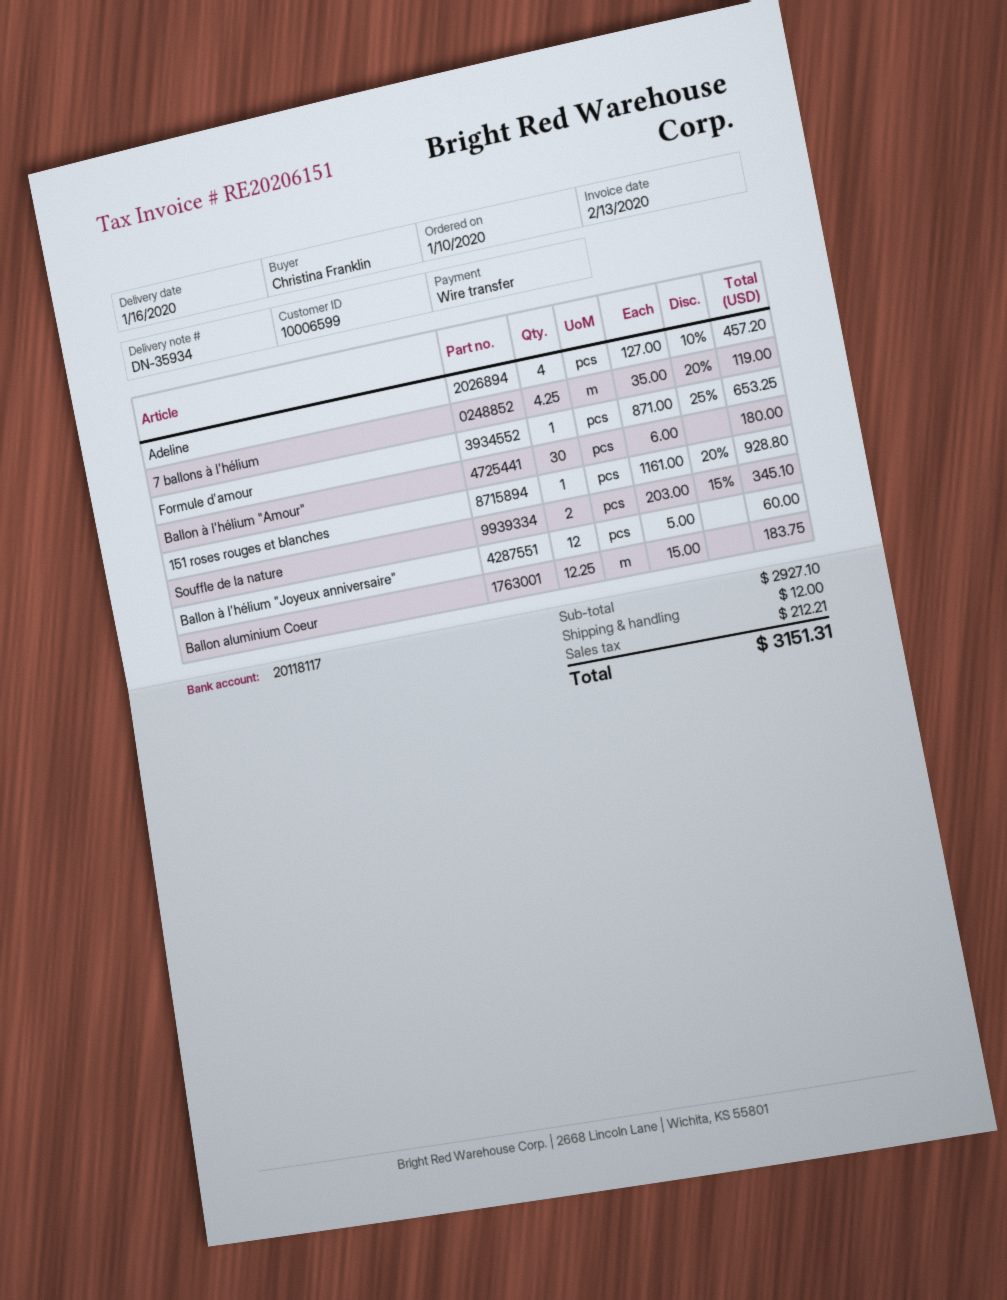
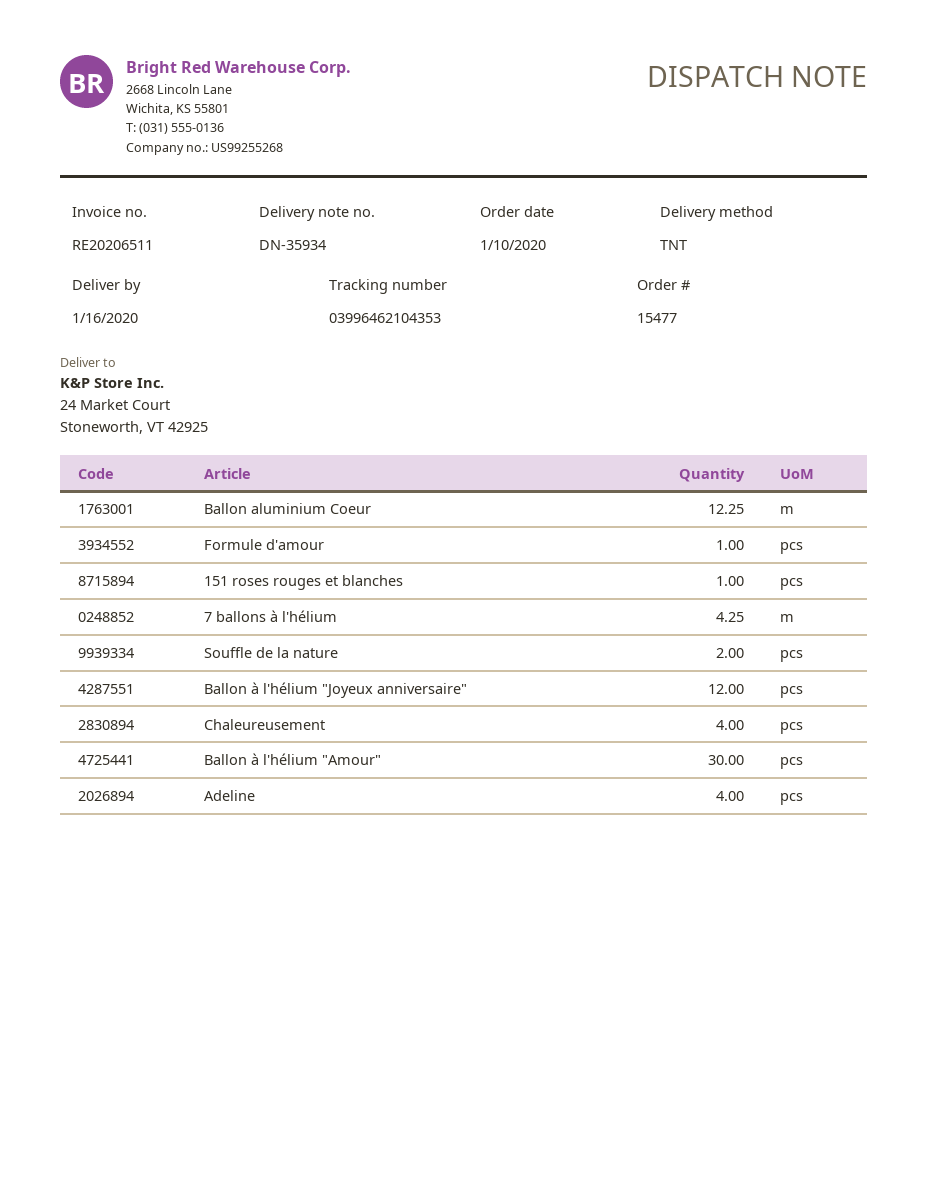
invoice number: RE20206151 -> RE20206511
Chaleureusement: none -> 4

